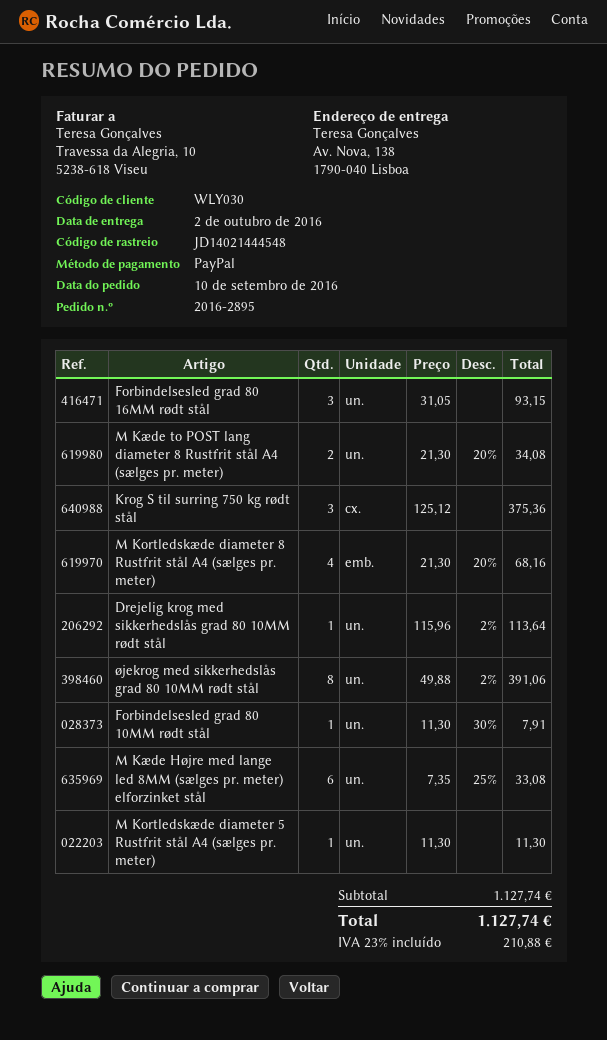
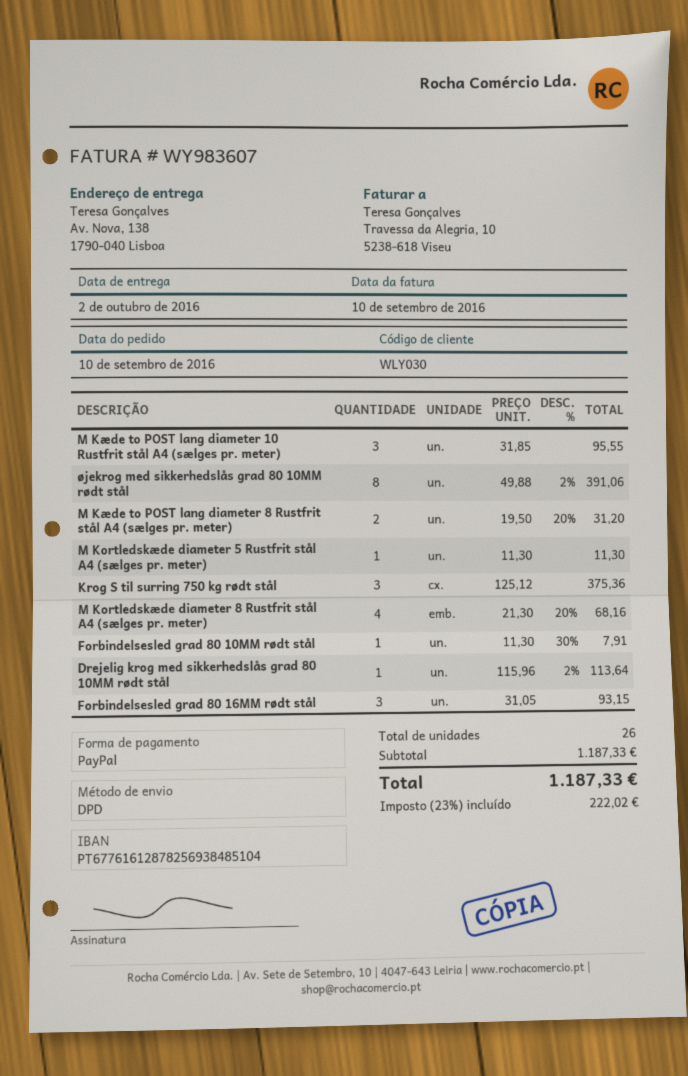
M Kæde to POST lang diameter 8 Rustfrit stål A4 (sælges pr. meter): 2 x 21.30 - 20% = 34.08 -> 2 x 19.50 - 20% = 31.20
M Kæde Højre med lange led 8MM (sælges pr. meter) elforzinket stål: 6 x 7.35 - 25% = 33.08 -> none
M Kæde to POST lang diameter 10 Rustfrit stål A4 (sælges pr. meter): none -> 3 x 31.85 = 95.55
subtotal: 1127.74 -> 1187.33
tax: 23% = 210.88 -> 23% = 222.02
total: 1127.74 -> 1187.33

